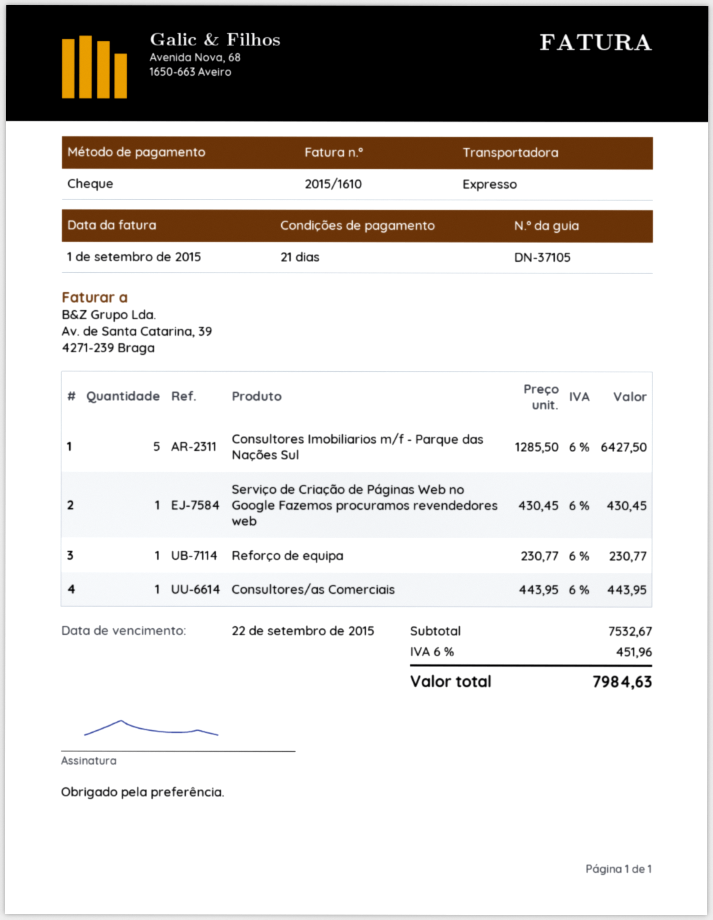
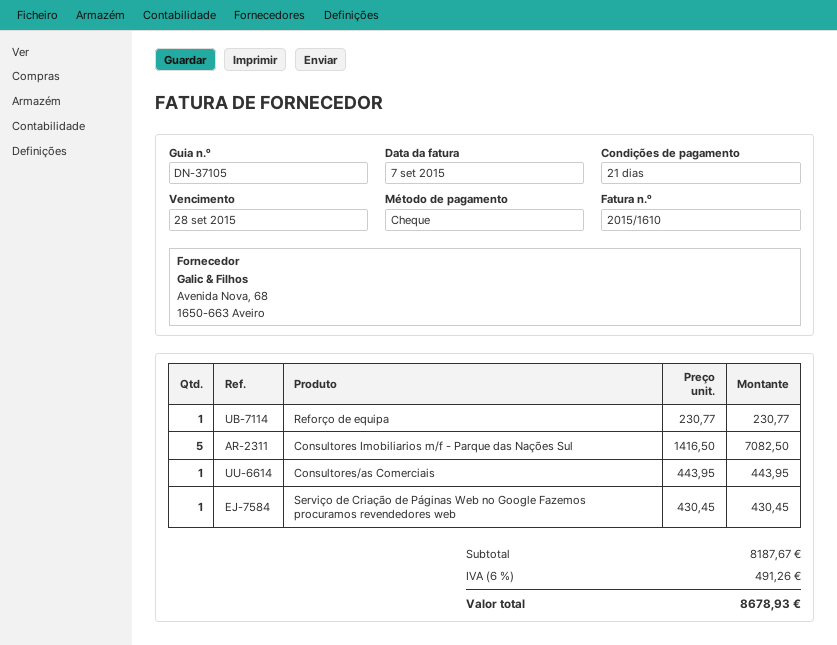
invoice date: 2015-09-01 -> 2015-09-07
due date: 2015-09-22 -> 2015-09-28
Consultores Imobiliarios m/f - Parque das Nações Sul: 5 x 1285.50 = 6427.50 -> 5 x 1416.50 = 7082.50
subtotal: 7532.67 -> 8187.67
tax: 6% = 451.96 -> 6% = 491.26
total: 7984.63 -> 8678.93

